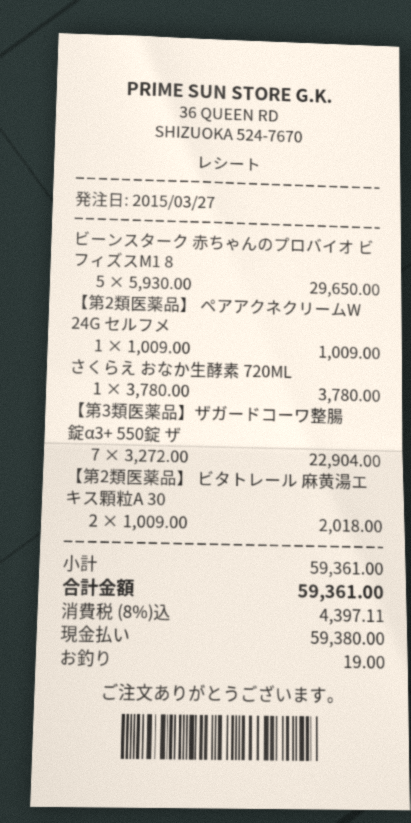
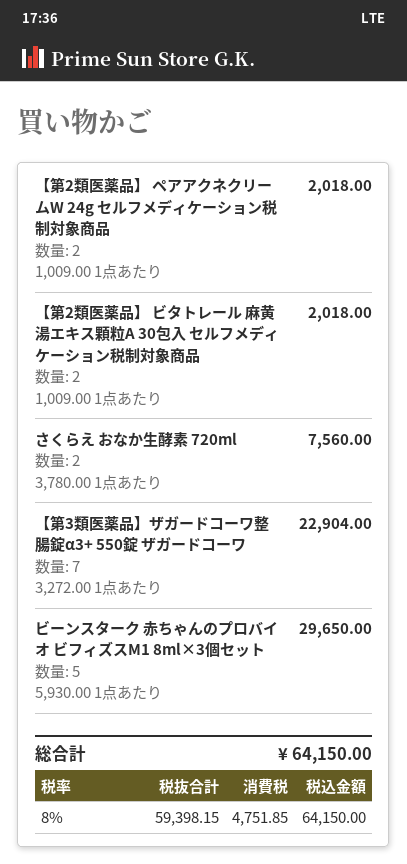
【第2類医薬品】 ペアアクネクリームW 24G セルフメ: 1 x 1009.00 = 1009.00 -> 2 x 1009.00 = 2018.00
さくらえ おなか生酵素 720ML: 1 x 3780.00 = 3780.00 -> 2 x 3780.00 = 7560.00
tax: 8% = 4397.11 -> 8% = 4751.85
total: 59361.00 -> 64150.00

